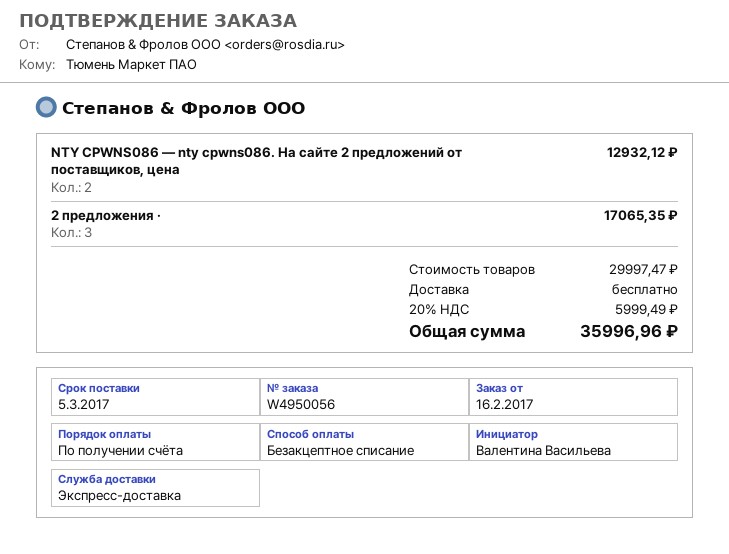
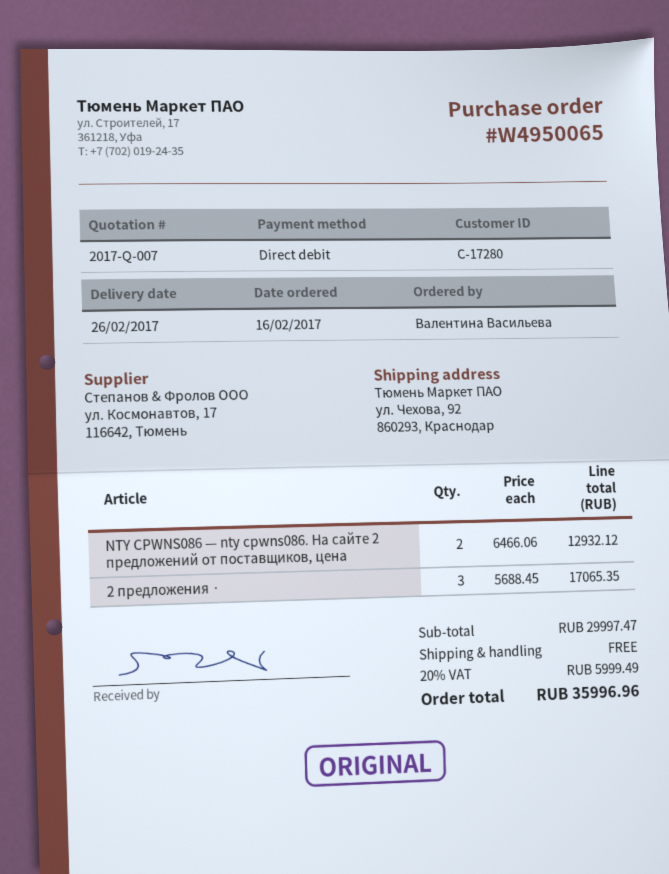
order number: W4950056 -> W4950065
delivery date: 2017-03-05 -> 2017-02-26

